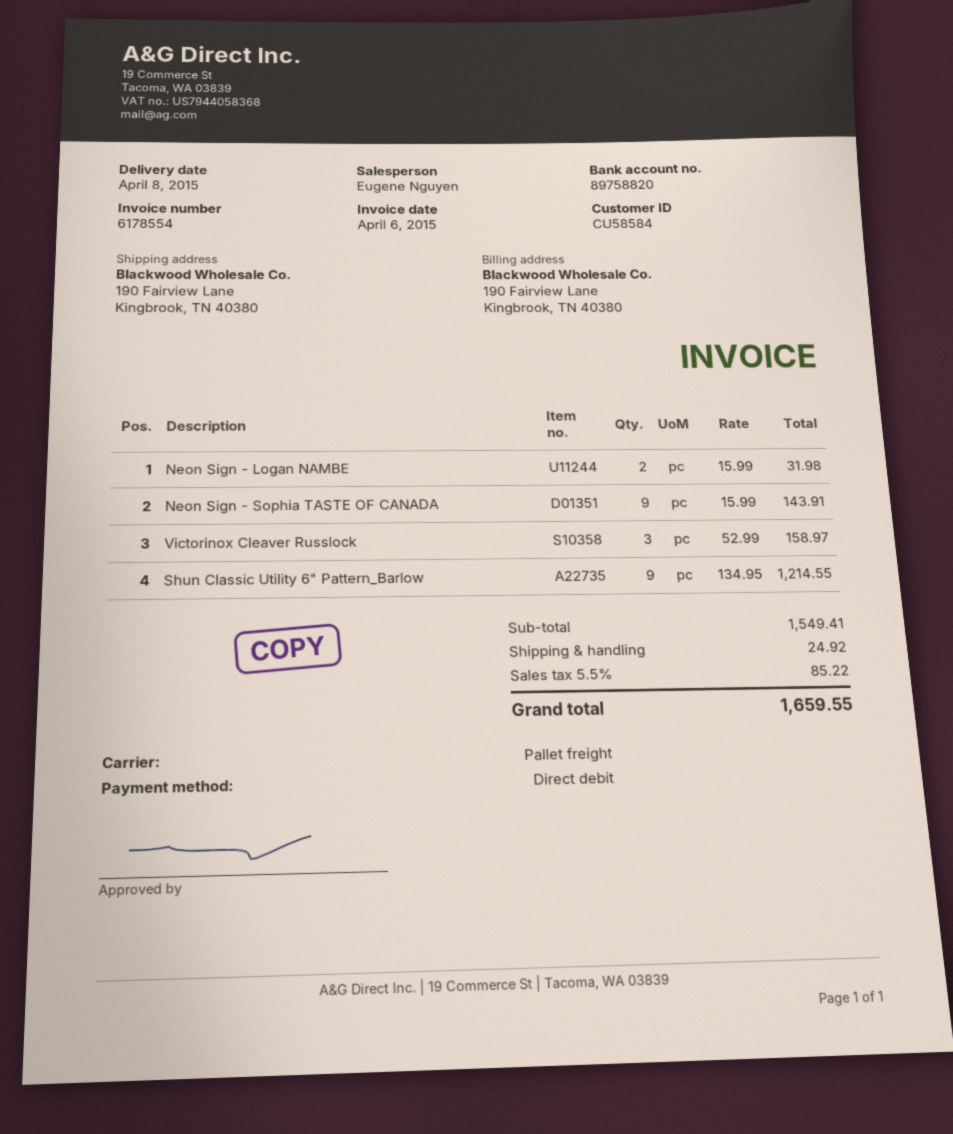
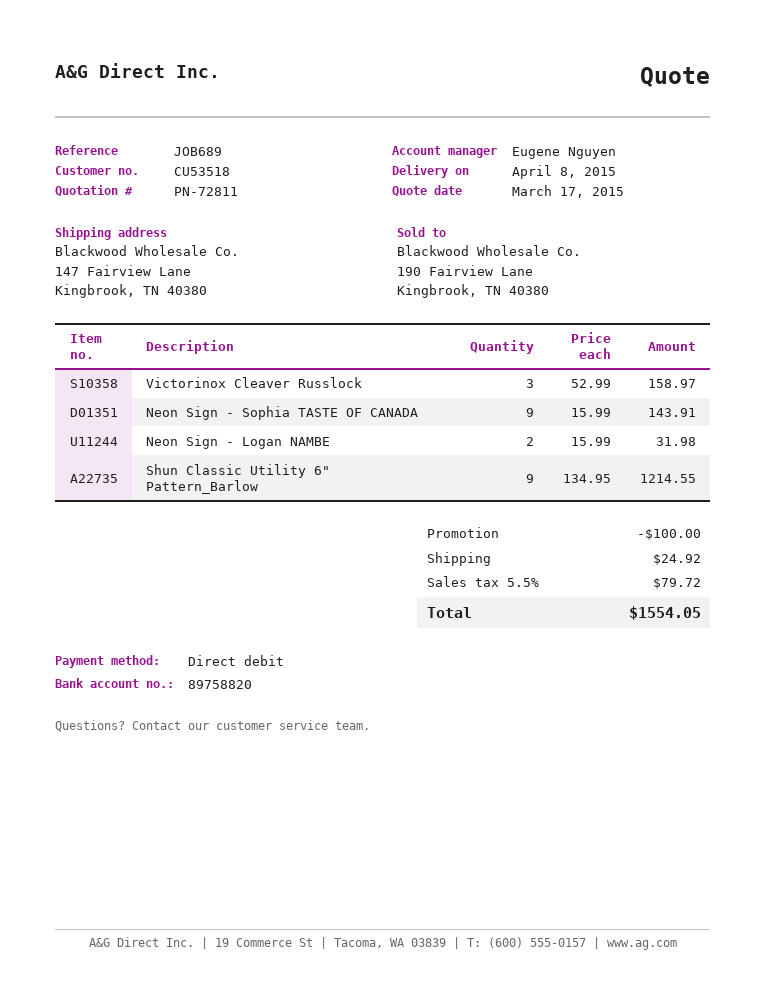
customer number: CU58584 -> CU53518
ship to: 190 Fairview Lane, Kingbrook, TN 40380 -> 147 Fairview Lane, Kingbrook, TN 40380
discount: none -> 100.00
tax: 5.5% = 85.22 -> 5.5% = 79.72
total: 1659.55 -> 1554.05

